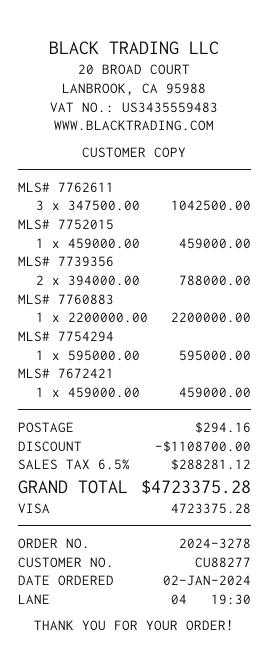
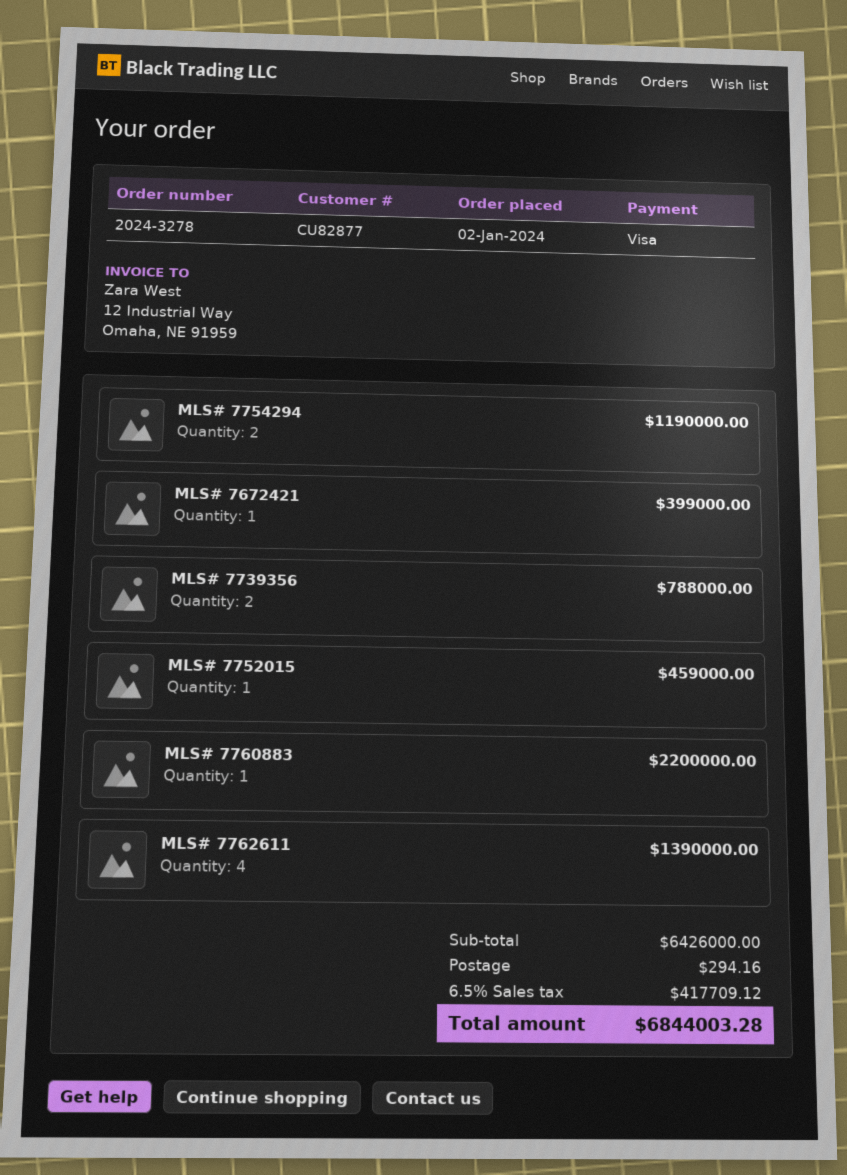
customer number: CU88277 -> CU82877
MLS# 7762611: 3 for 1042500.00 -> 4 for 1390000.00
MLS# 7754294: 1 for 595000.00 -> 2 for 1190000.00
MLS# 7672421: 1 for 459000.00 -> 1 for 399000.00
discount: 1108700.00 -> none
tax: 6.5% = 288281.12 -> 6.5% = 417709.12
total: 4723375.28 -> 6844003.28

